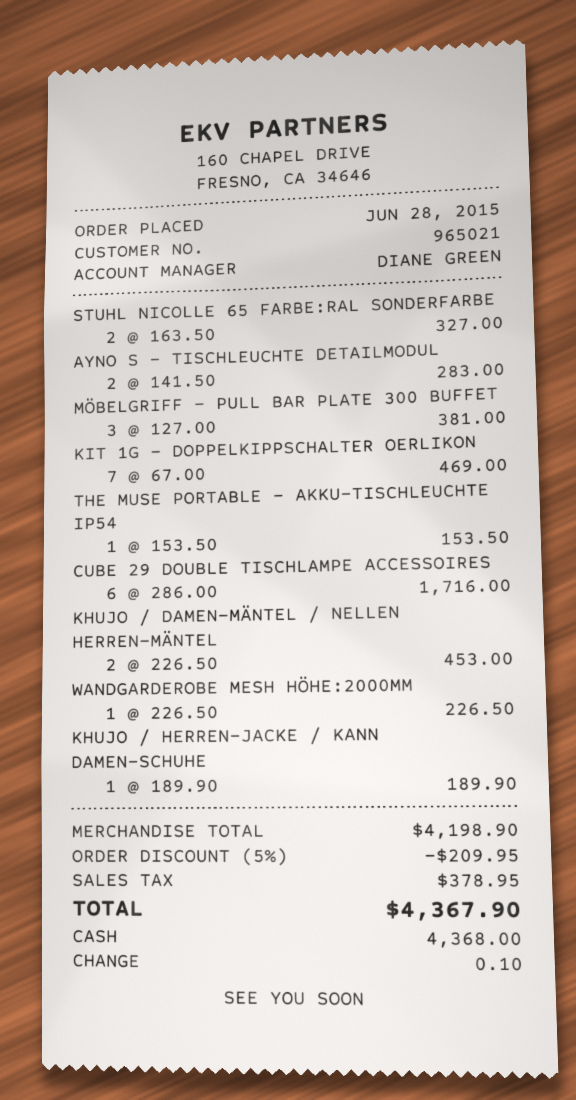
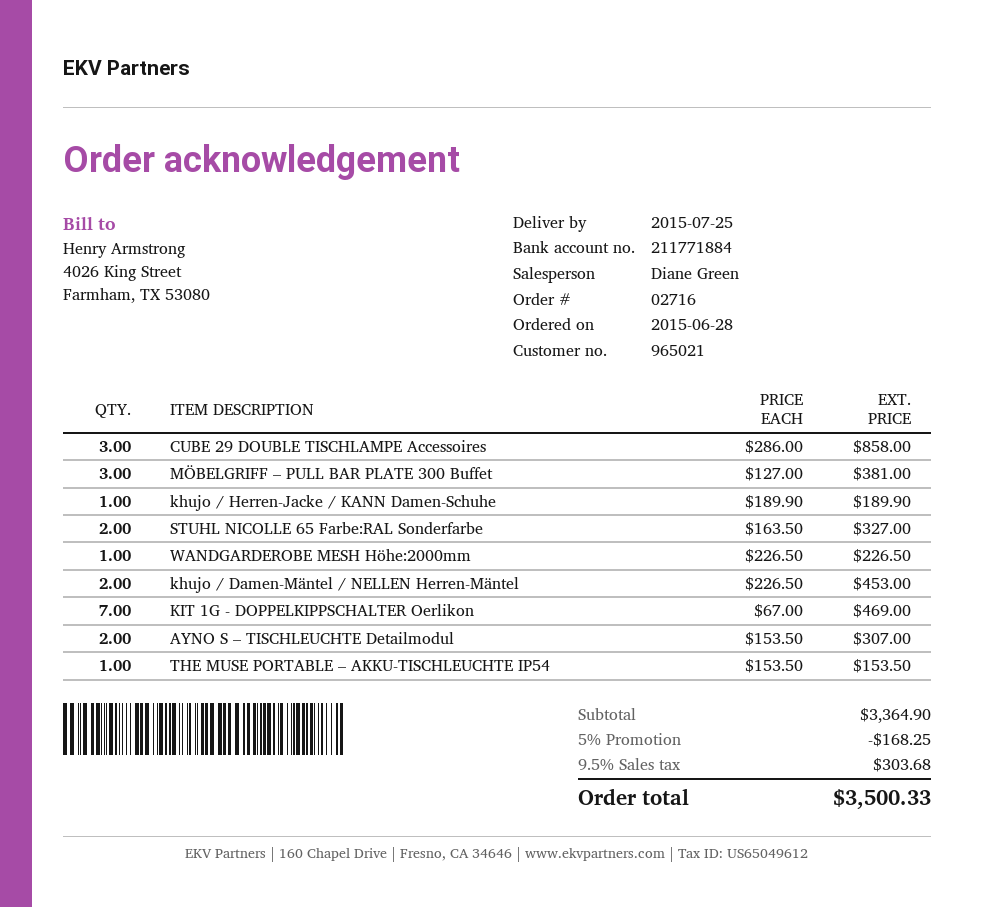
AYNO S – TISCHLEUCHTE DETAILMODUL: 2 x 141.50 = 283.00 -> 2 x 153.50 = 307.00
CUBE 29 DOUBLE TISCHLAMPE ACCESSOIRES: 6 x 286.00 = 1716.00 -> 3 x 286.00 = 858.00
subtotal: 4198.90 -> 3364.90
discount: 5% = 209.95 -> 5% = 168.25
tax: 378.95 -> 303.68
total: 4367.90 -> 3500.33

